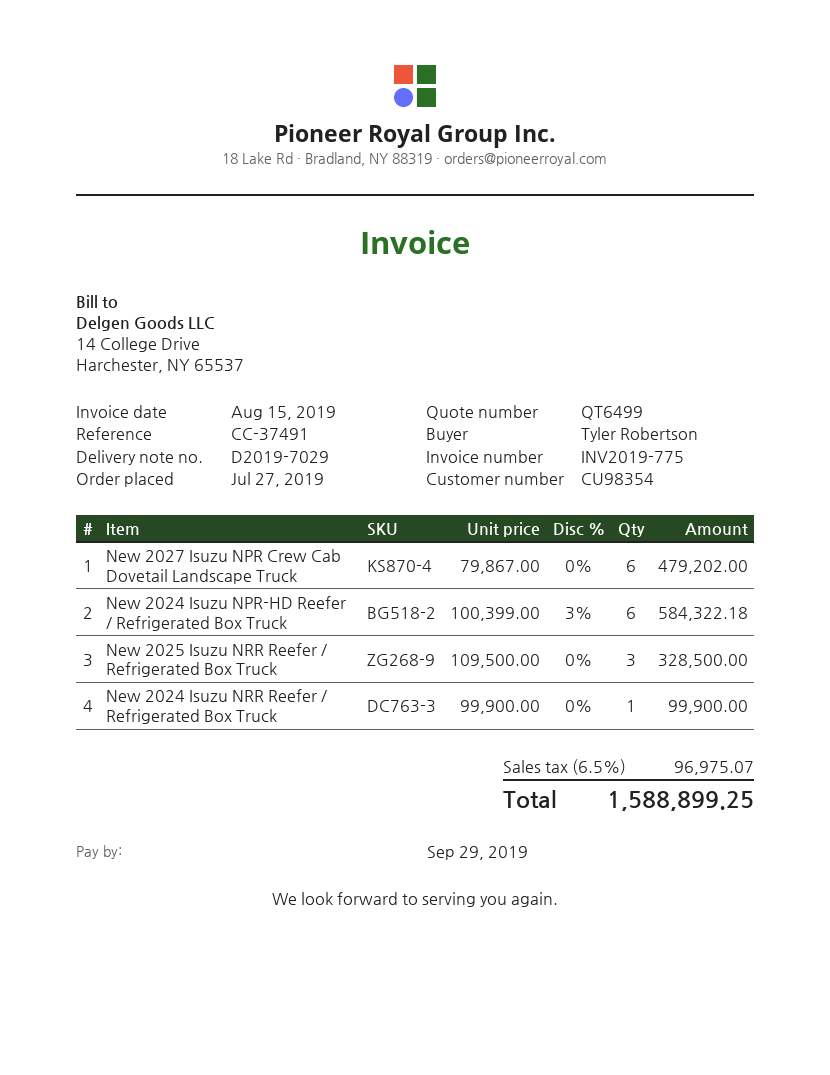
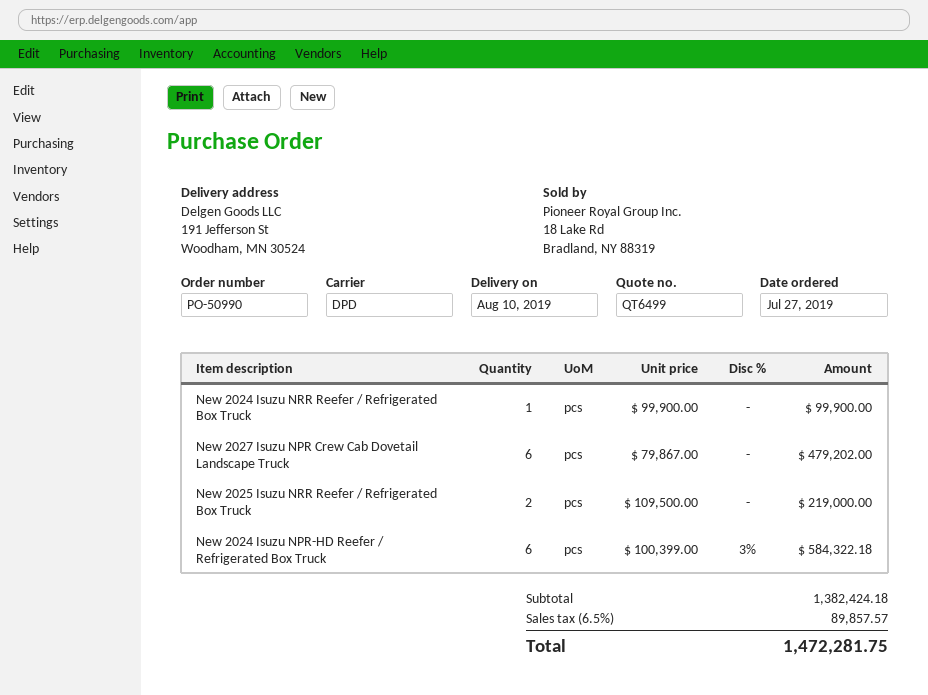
New 2025 Isuzu NRR Reefer / Refrigerated Box Truck: 3 x 109500.00 = 328500.00 -> 2 x 109500.00 = 219000.00
tax: 6.5% = 96975.07 -> 6.5% = 89857.57
total: 1588899.25 -> 1472281.75

